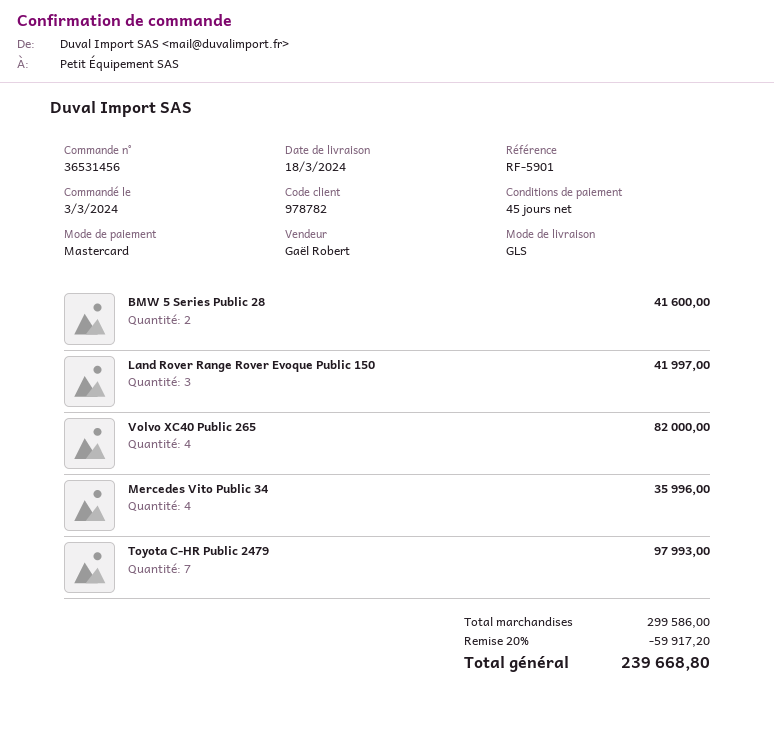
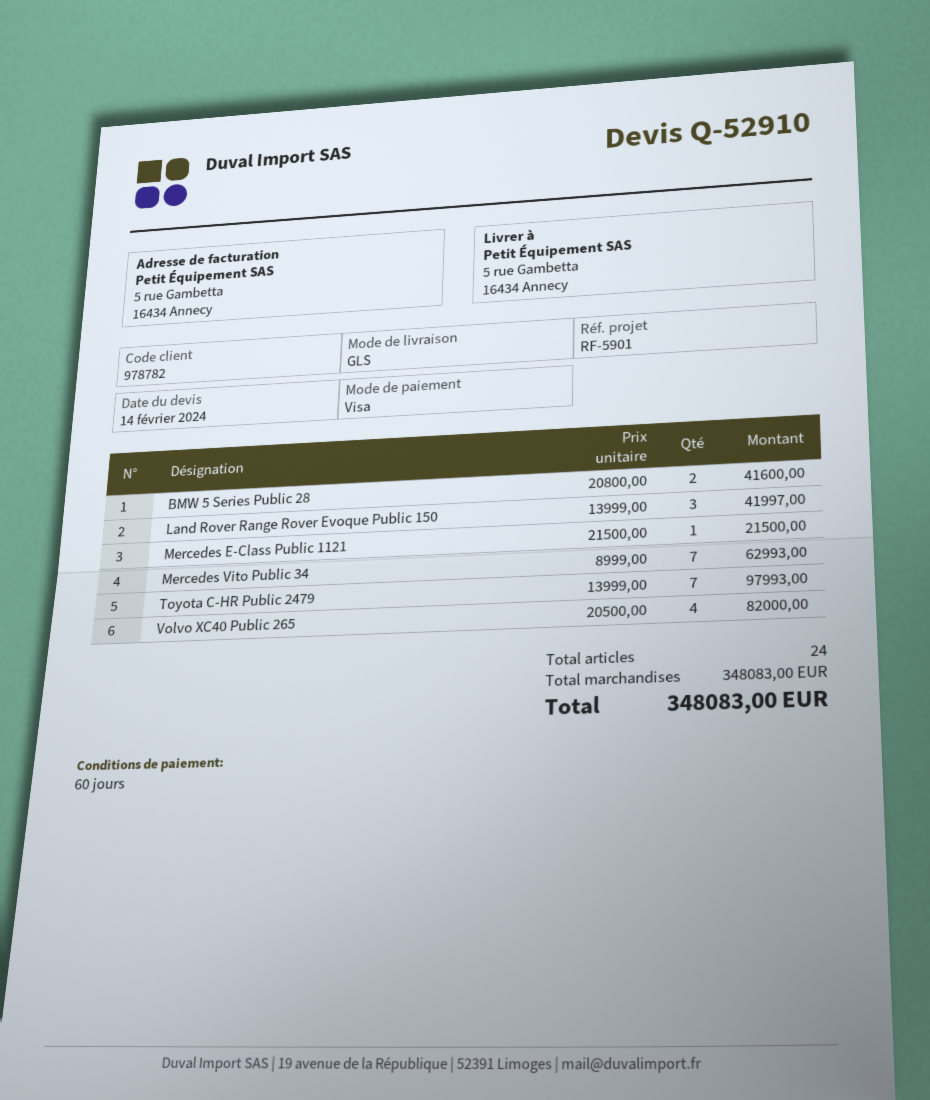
payment terms: 45 days -> 60 days
payment method: Mastercard -> Visa
Mercedes Vito Public 34: 4 for 35996.00 -> 7 for 62993.00
Mercedes E-Class Public 1121: none -> 1 for 21500.00
subtotal: 299586.00 -> 348083.00
discount: 20% = 59917.20 -> none
total: 239668.80 -> 348083.00

